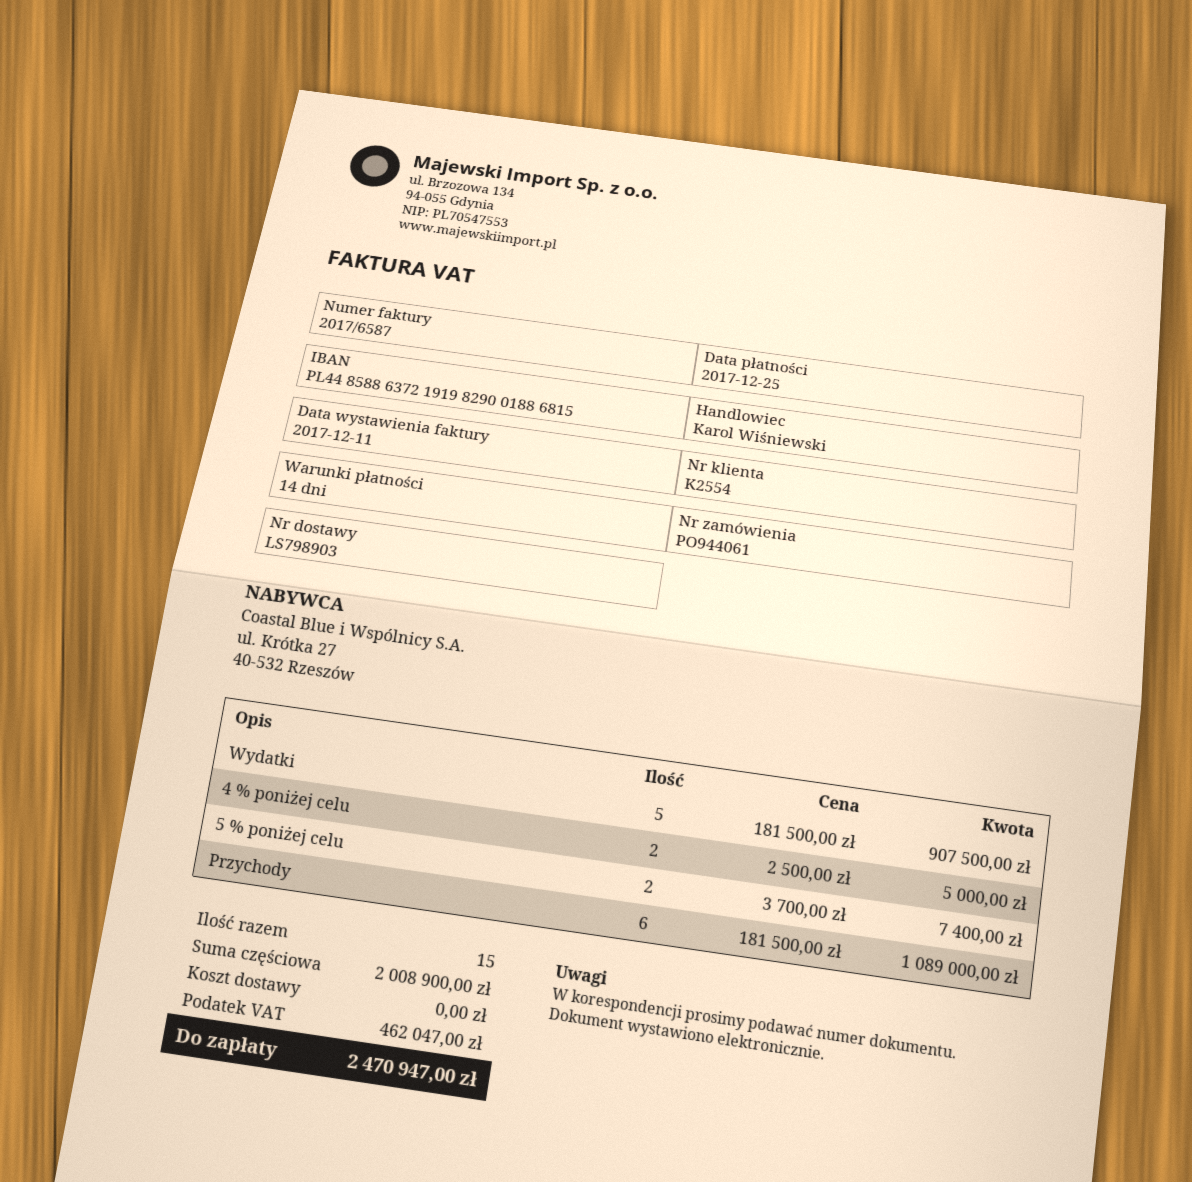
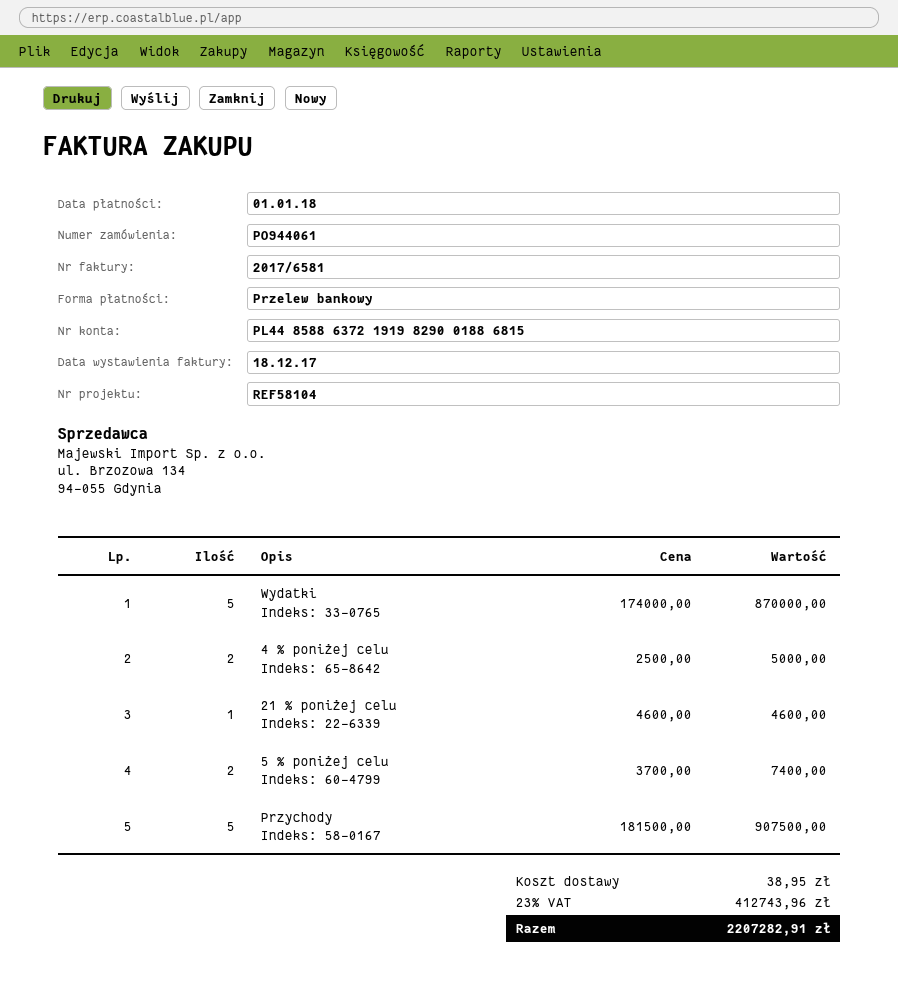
invoice number: 2017/6587 -> 2017/6581
invoice date: 2017-12-11 -> 2017-12-18
due date: 2017-12-25 -> 2018-01-01
Wydatki: 5 x 181500.00 = 907500.00 -> 5 x 174000.00 = 870000.00
Przychody: 6 x 181500.00 = 1089000.00 -> 5 x 181500.00 = 907500.00
21 % poniżej celu: none -> 1 x 4600.00 = 4600.00
shipping: 0.00 -> 38.95
tax: 462047.00 -> 412743.96
total: 2470947.00 -> 2207282.91

